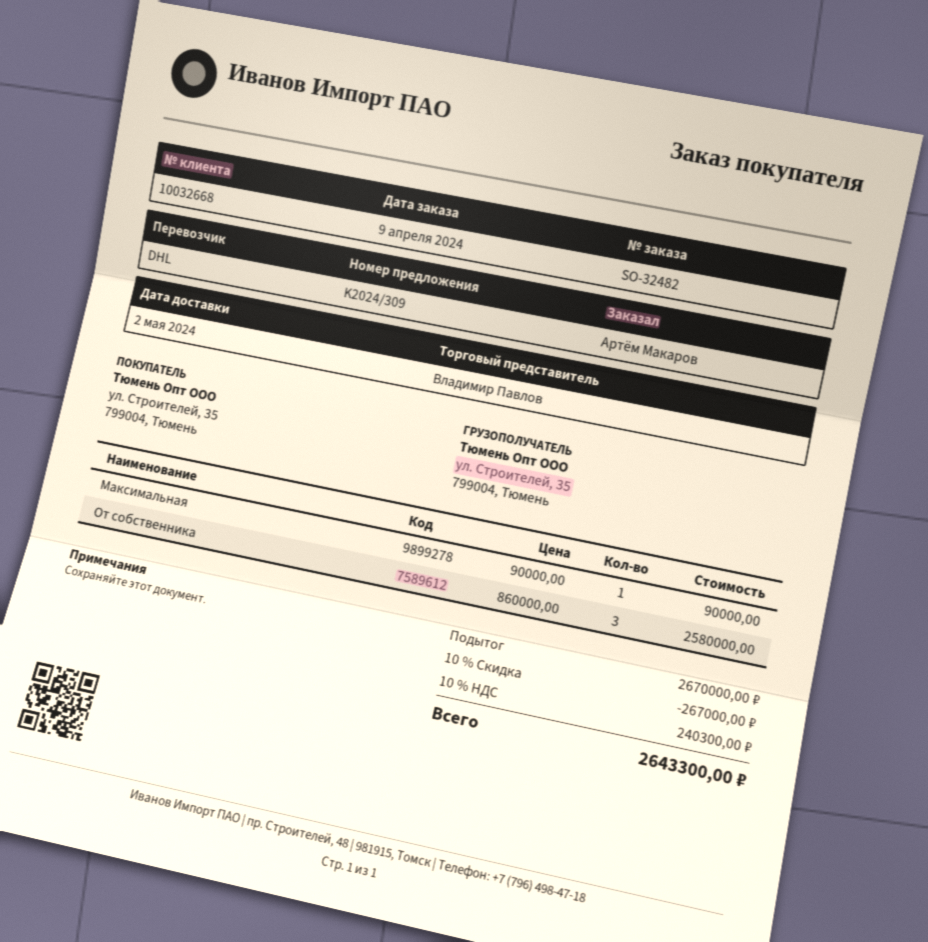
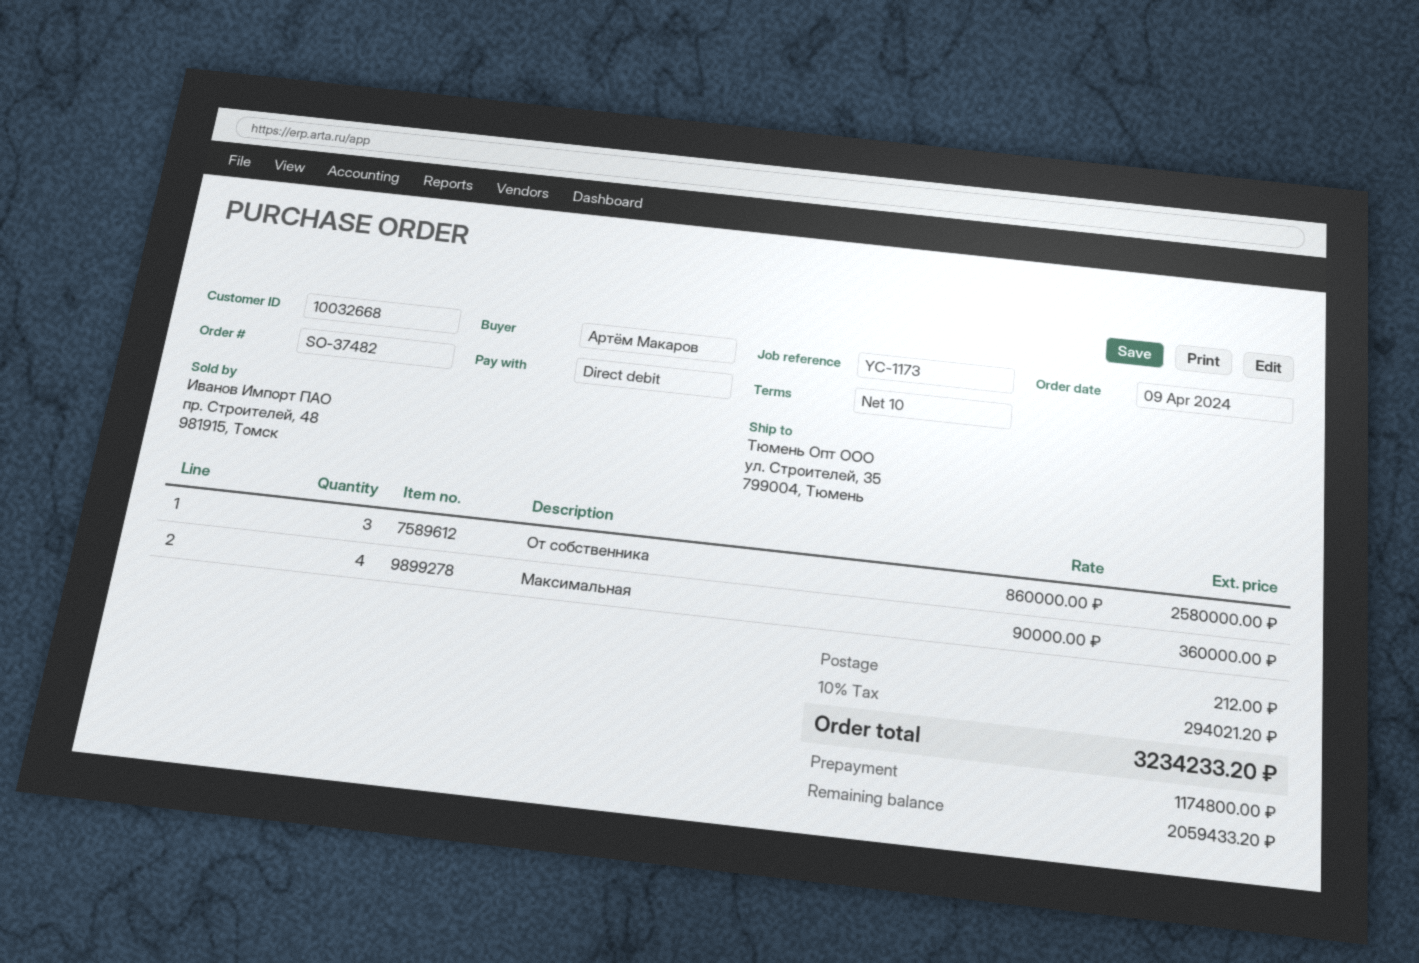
order number: SO-32482 -> SO-37482
Максимальная: 1 x 90000.00 = 90000.00 -> 4 x 90000.00 = 360000.00
discount: 10% = 267000.00 -> none
shipping: none -> 212.00
tax: 10% = 240300.00 -> 10% = 294021.20
total: 2643300.00 -> 3234233.20

